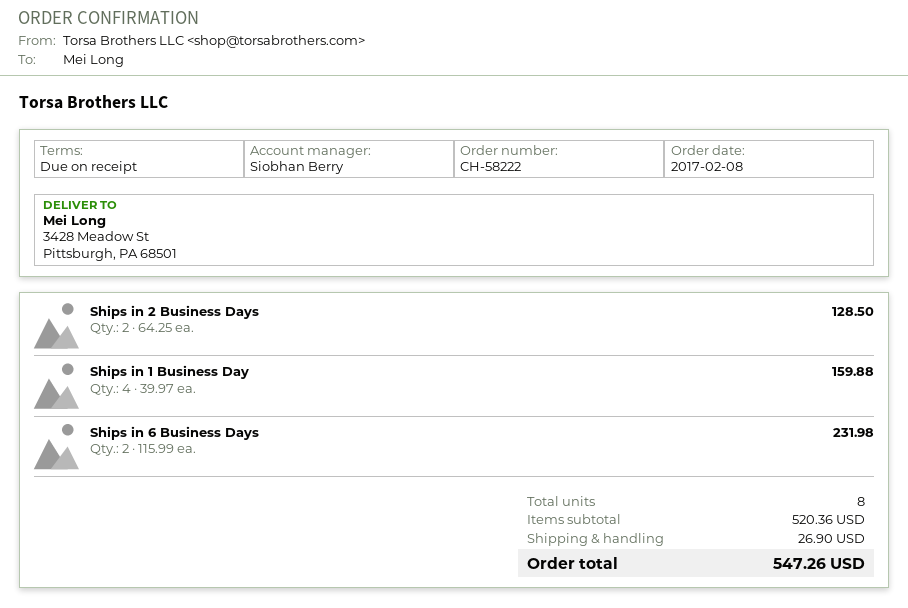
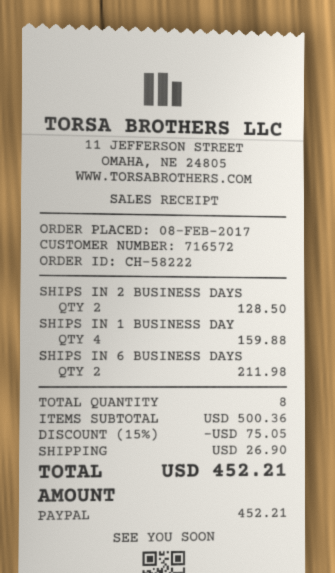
Ships in 6 Business Days: 2 for 231.98 -> 2 for 211.98
subtotal: 520.36 -> 500.36
discount: none -> 15% = 75.05
total: 547.26 -> 452.21

